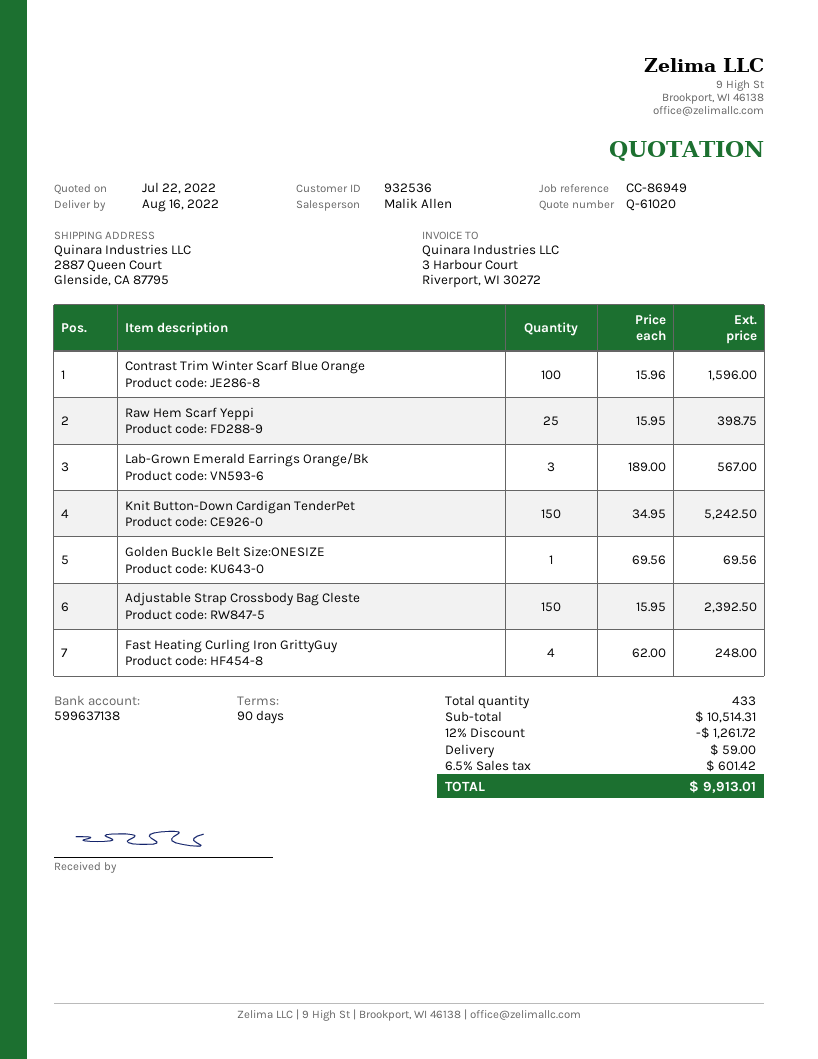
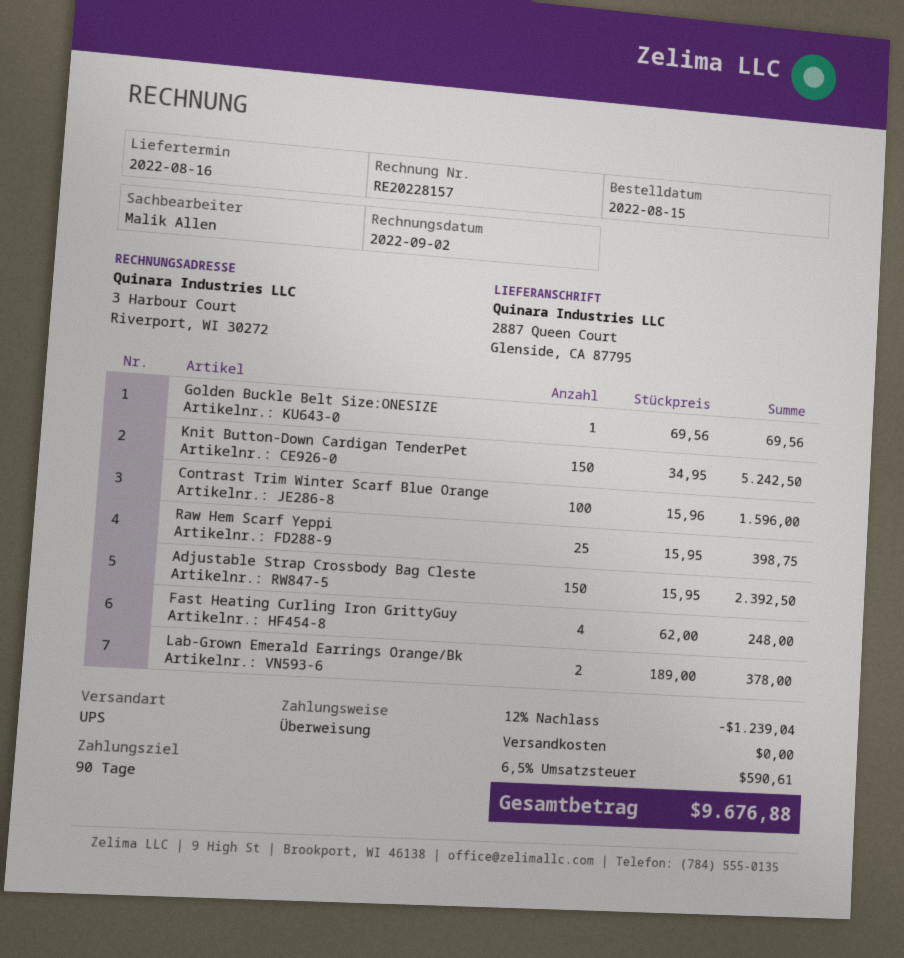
Lab-Grown Emerald Earrings Orange/Bk: 3 x 189.00 = 567.00 -> 2 x 189.00 = 378.00
discount: 12% = 1261.72 -> 12% = 1239.04
shipping: 59.00 -> 0.00
tax: 6.5% = 601.42 -> 6.5% = 590.61
total: 9913.01 -> 9676.88

